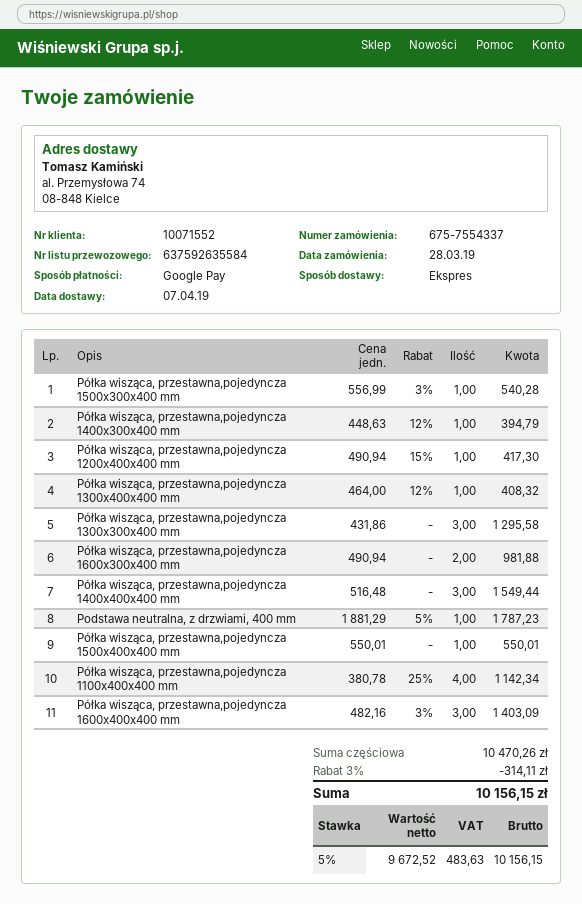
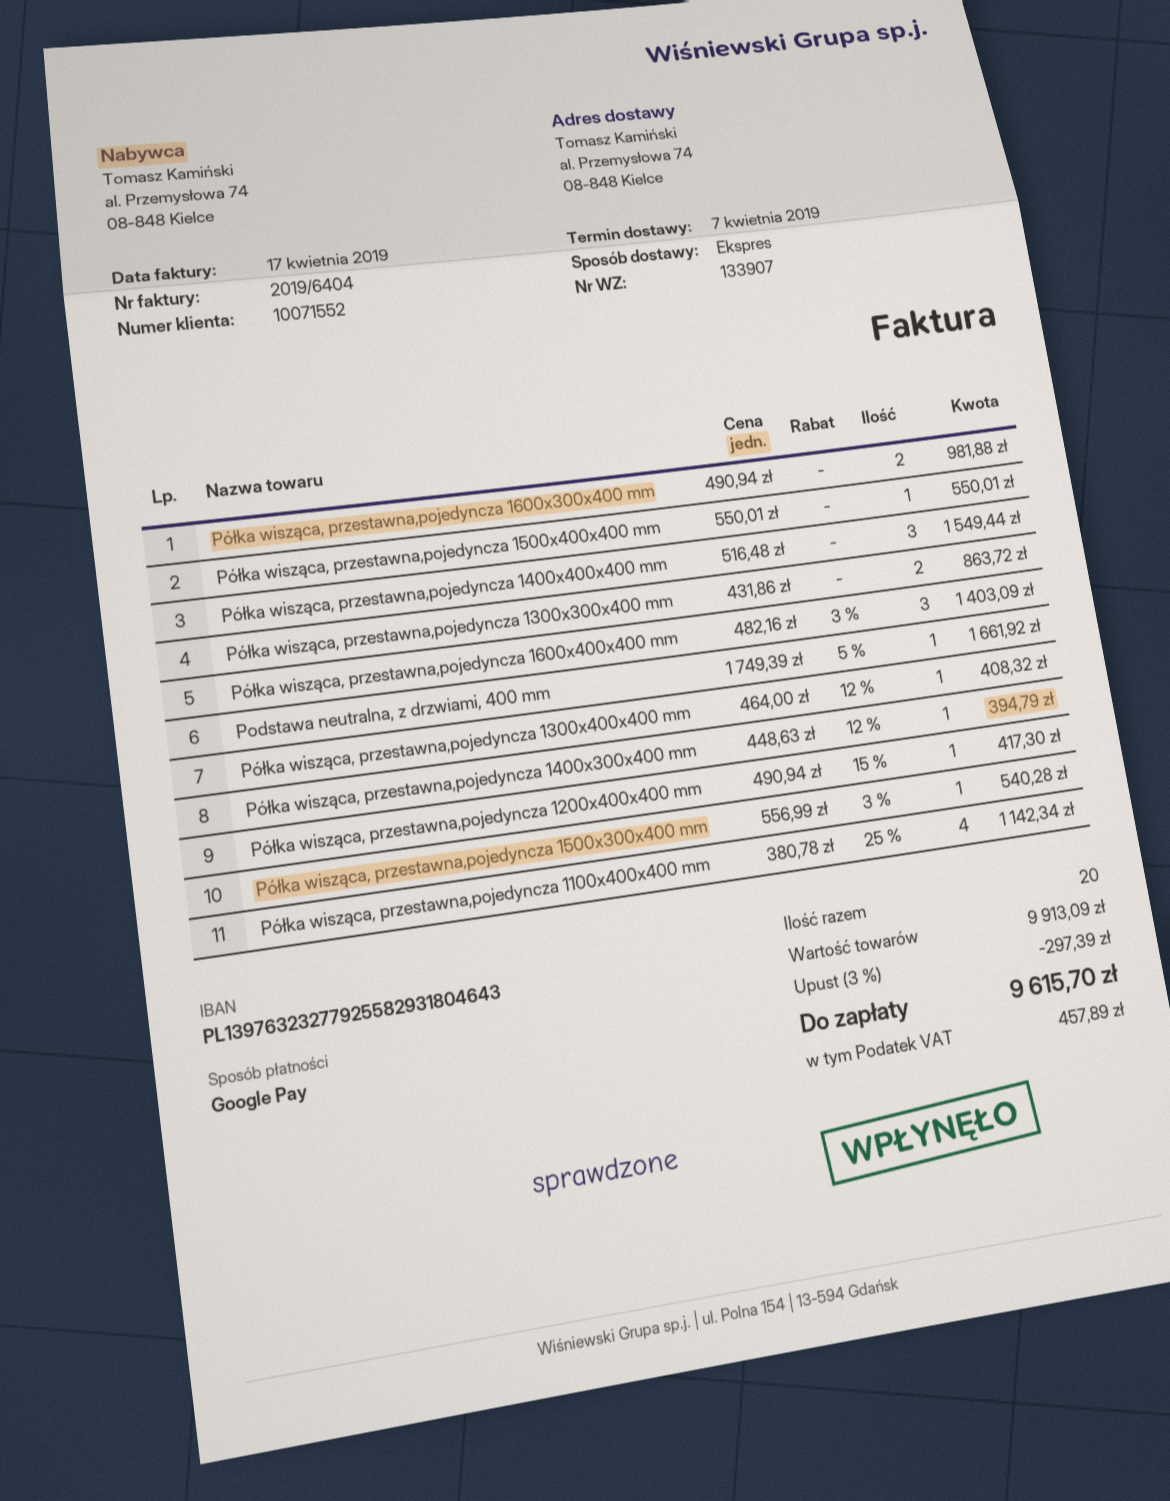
Półka wisząca, przestawna,pojedyncza 1300x300x400 mm: 3 x 431.86 = 1295.58 -> 2 x 431.86 = 863.72
Podstawa neutralna, z drzwiami, 400 mm: 1 x 1881.29 - 5% = 1787.23 -> 1 x 1749.39 - 5% = 1661.92
subtotal: 10470.26 -> 9913.09
discount: 3% = 314.11 -> 3% = 297.39
tax: 483.63 -> 457.89
total: 10156.15 -> 9615.70

